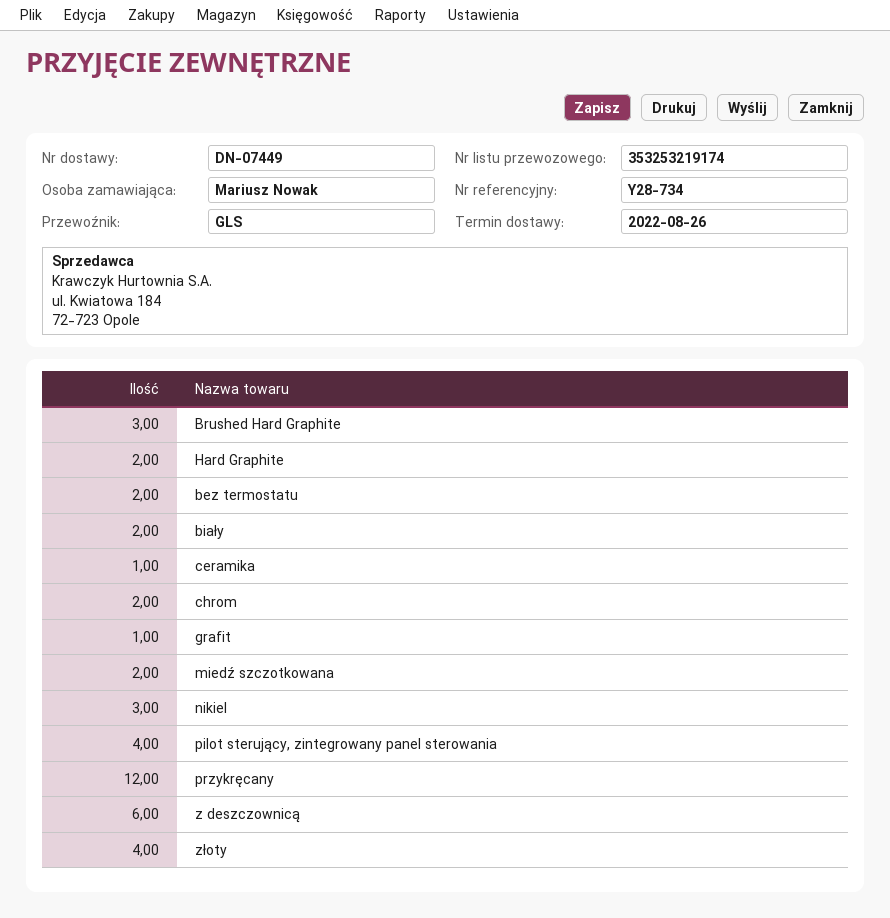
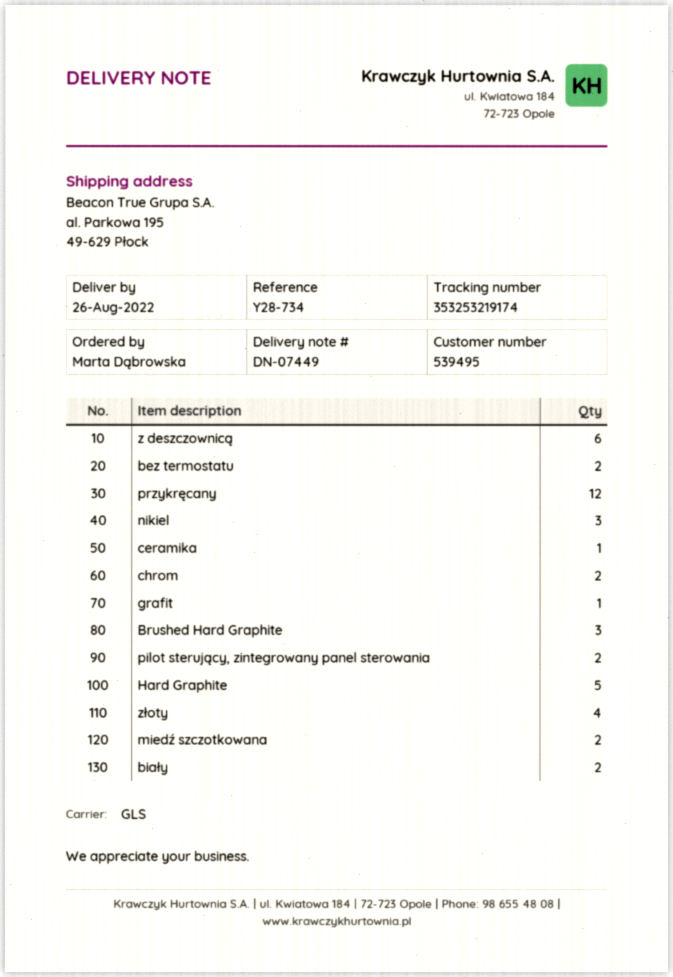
ordered by: Mariusz Nowak -> Marta Dąbrowska
Hard Graphite: 2 -> 5
pilot sterujący, zintegrowany panel sterowania: 4 -> 2

